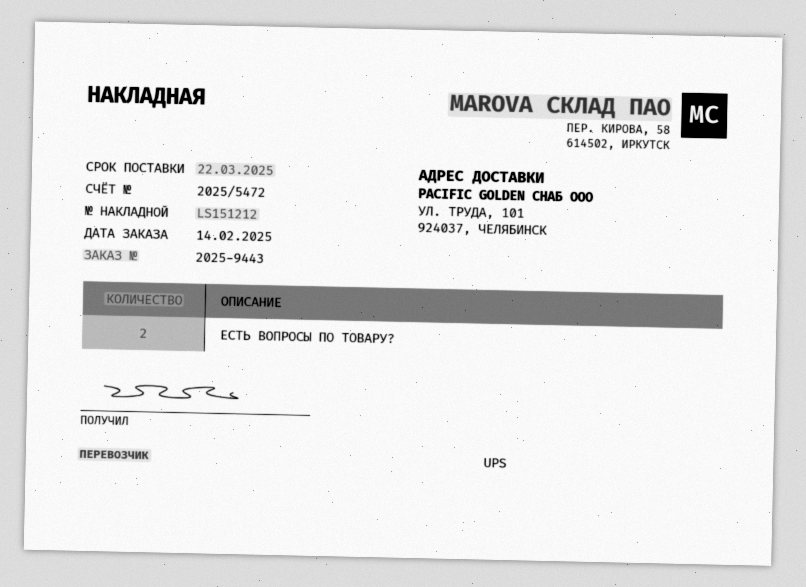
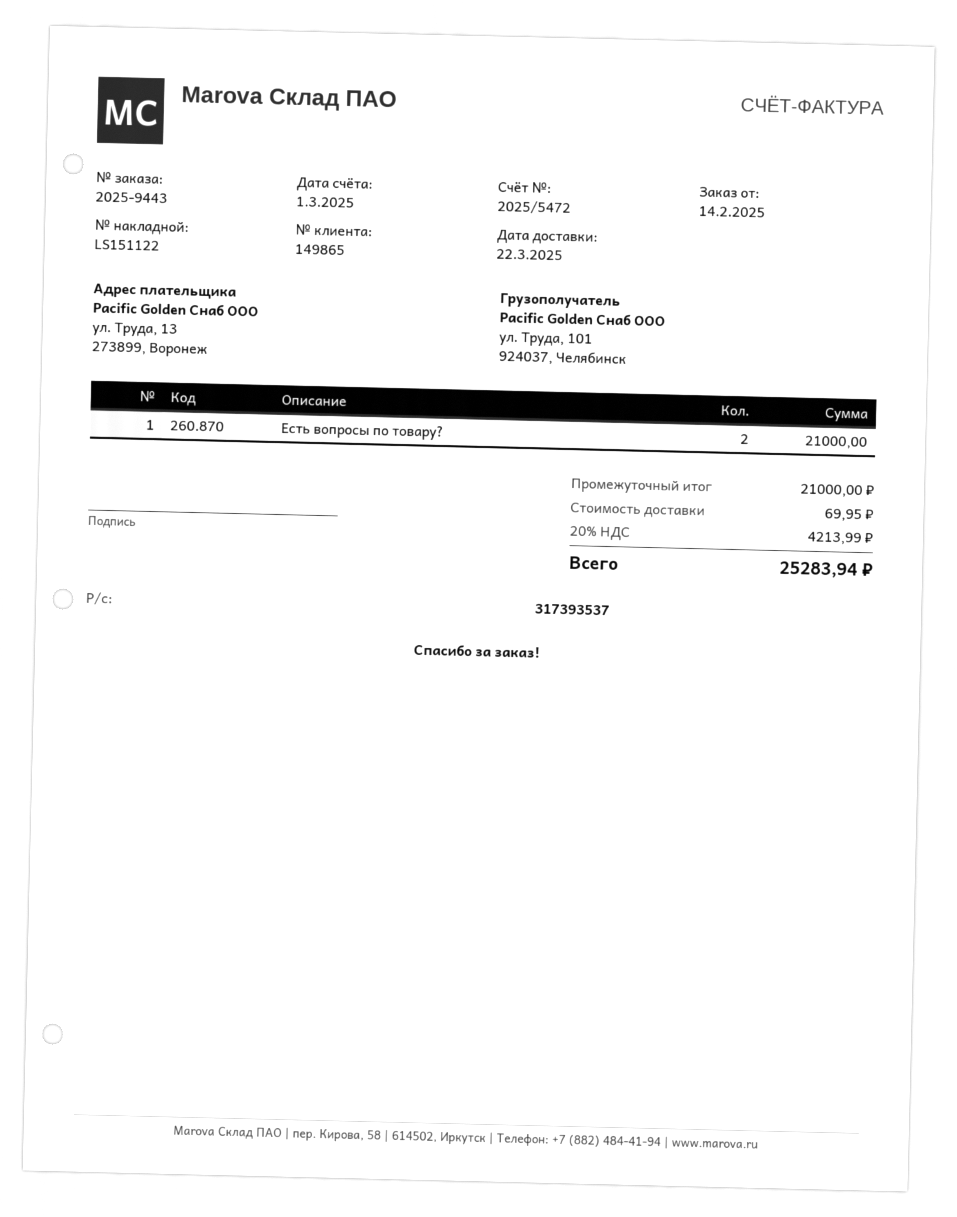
delivery note number: LS151212 -> LS151122

